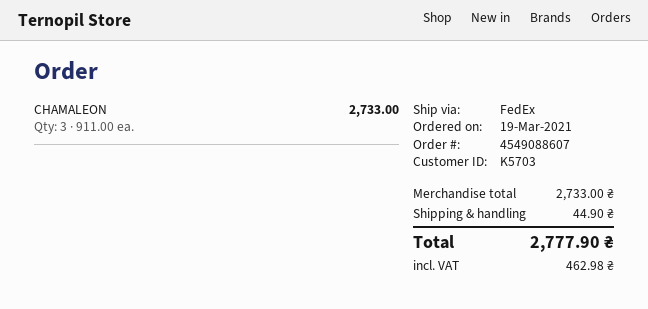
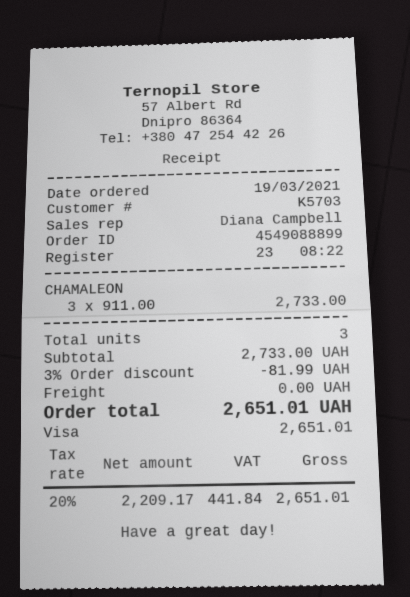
order number: 4549088607 -> 4549088899
discount: none -> 3% = 81.99
shipping: 44.90 -> 0.00
tax: 462.98 -> 441.84
total: 2777.90 -> 2651.01

